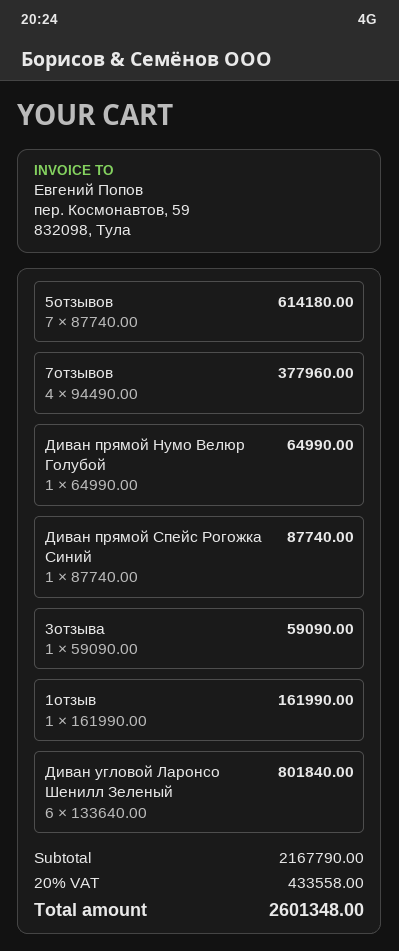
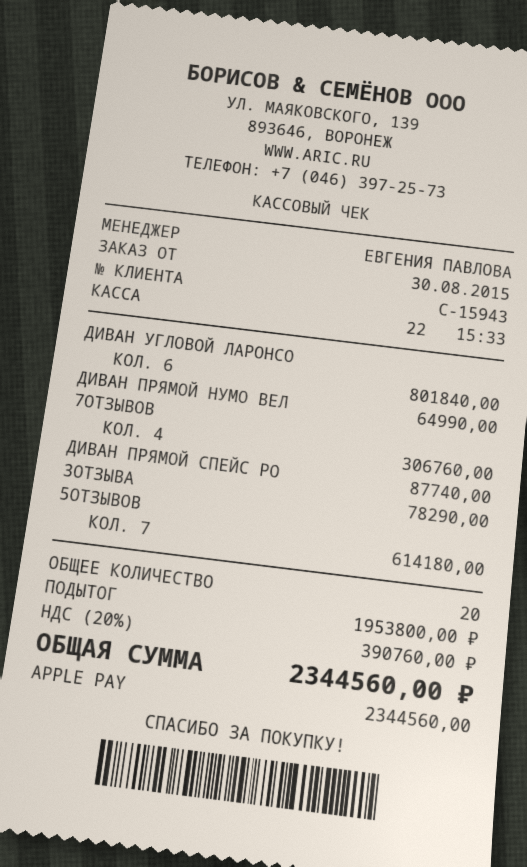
7отзывов: 4 for 377960.00 -> 4 for 306760.00
3отзыва: 1 for 59090.00 -> 1 for 78290.00
1отзыв: 1 for 161990.00 -> none
subtotal: 2167790.00 -> 1953800.00
tax: 20% = 433558.00 -> 20% = 390760.00
total: 2601348.00 -> 2344560.00

